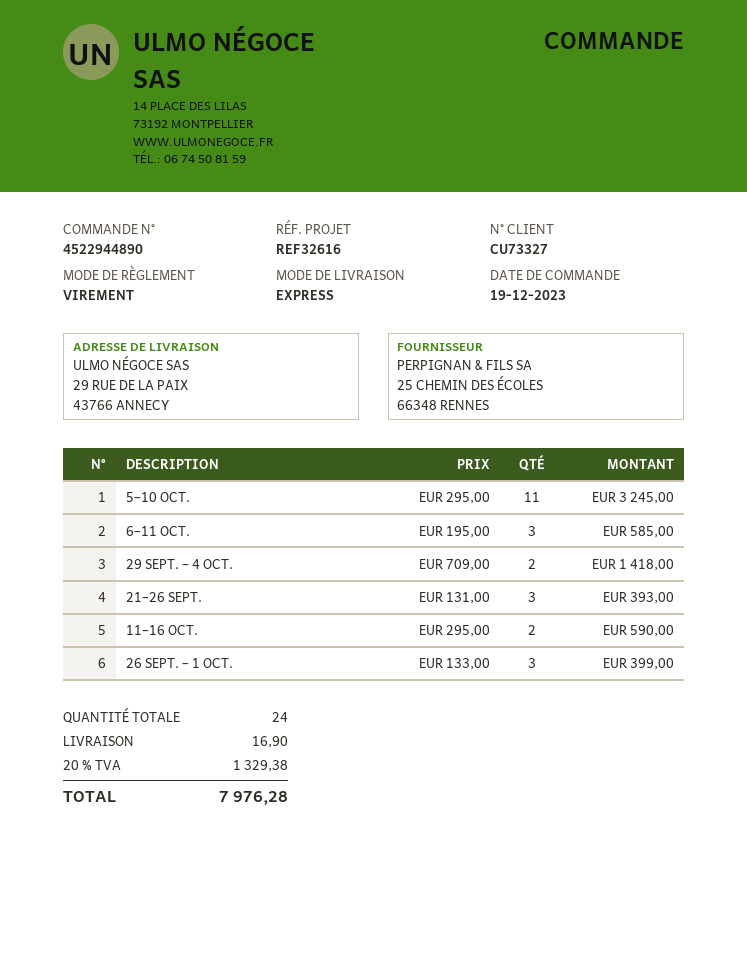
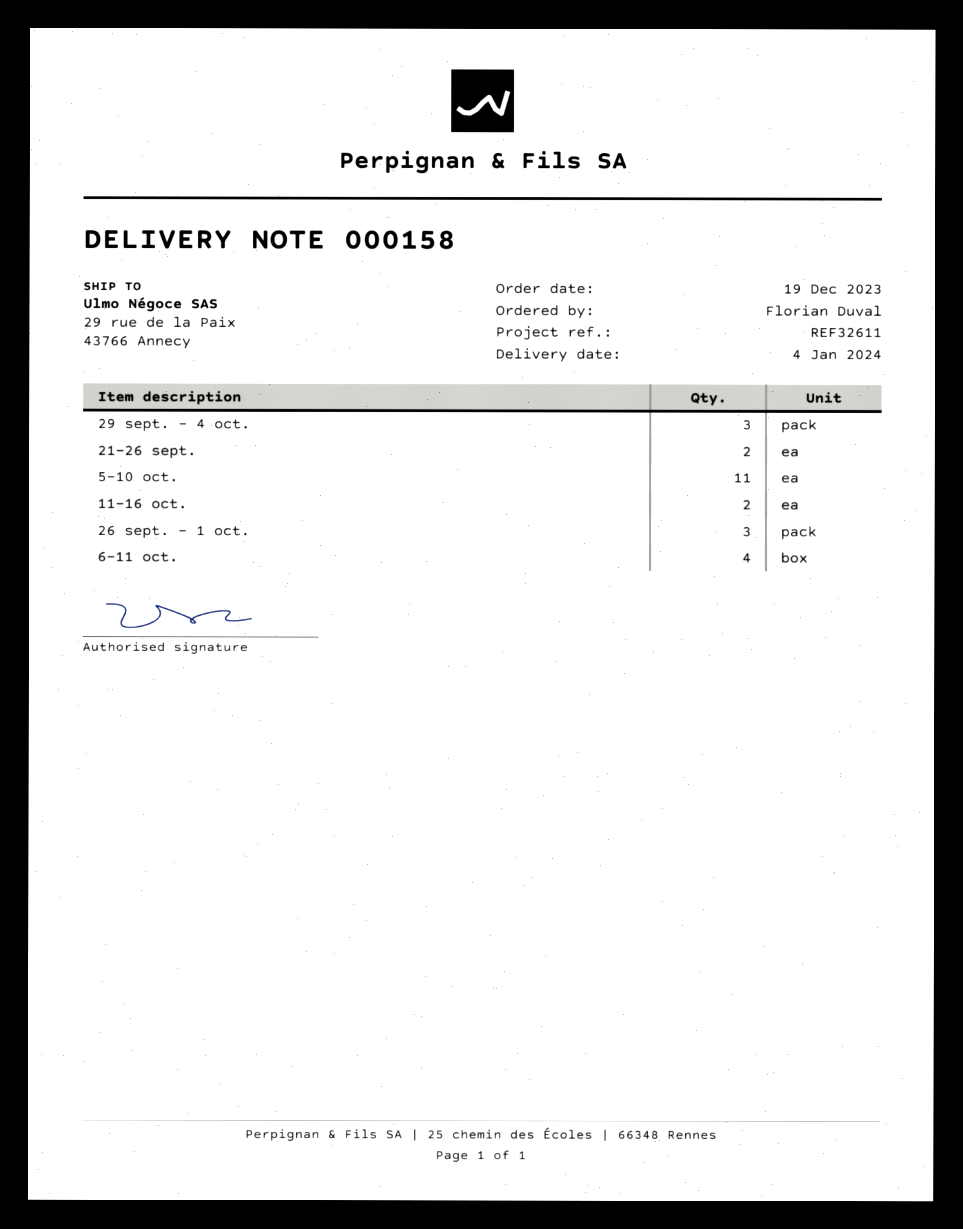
reference: REF32616 -> REF32611
6–11 OCT.: 3 -> 4
29 SEPT. – 4 OCT.: 2 -> 3
21–26 SEPT.: 3 -> 2

